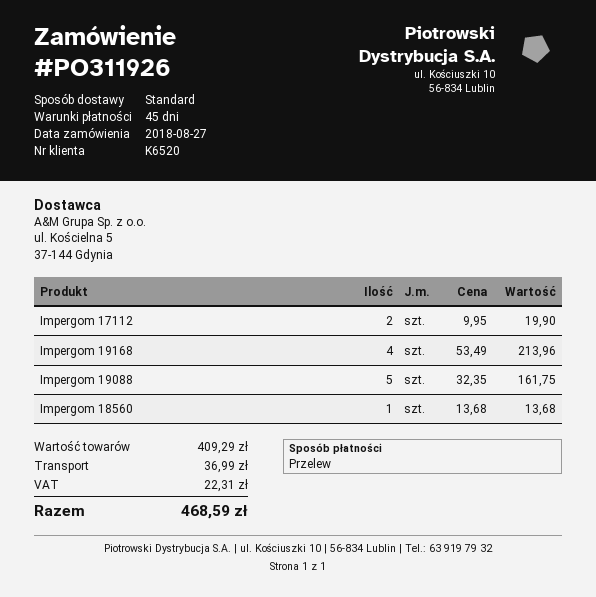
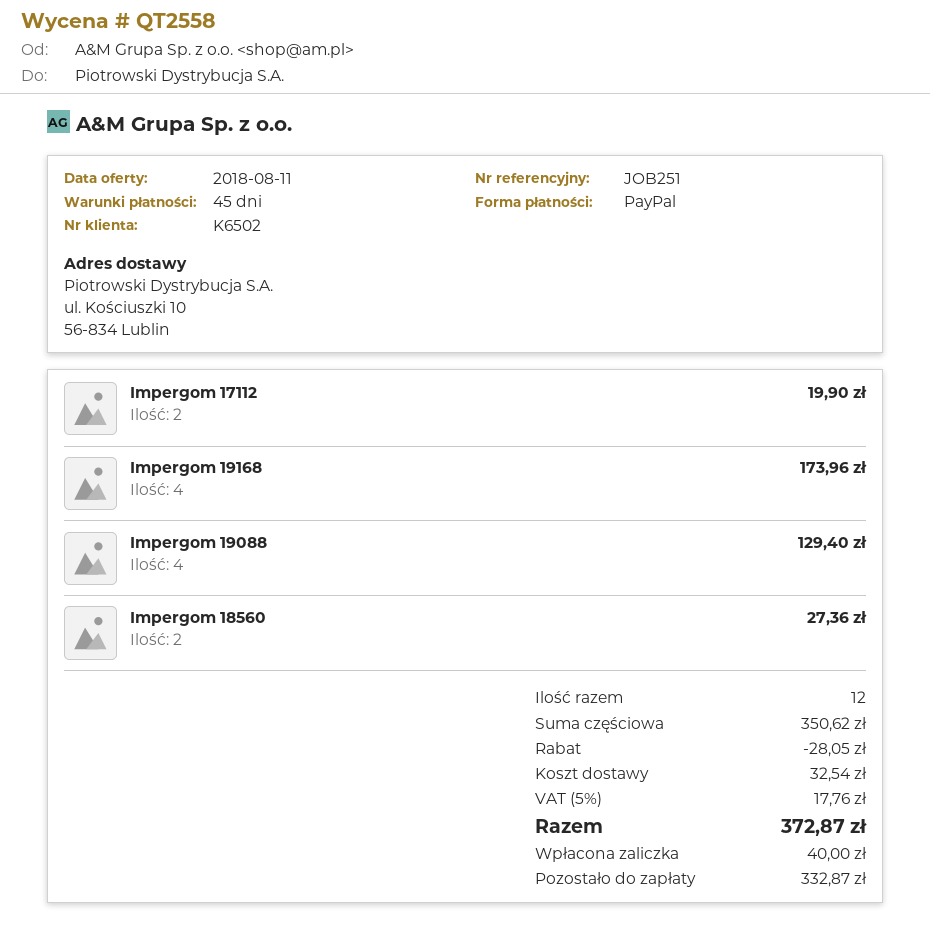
customer number: K6520 -> K6502
payment method: bank transfer -> PayPal
Impergom 19168: 4 for 213.96 -> 4 for 173.96
Impergom 19088: 5 for 161.75 -> 4 for 129.40
Impergom 18560: 1 for 13.68 -> 2 for 27.36
subtotal: 409.29 -> 350.62
discount: none -> 28.05
shipping: 36.99 -> 32.54
tax: 22.31 -> 17.76
total: 468.59 -> 372.87

